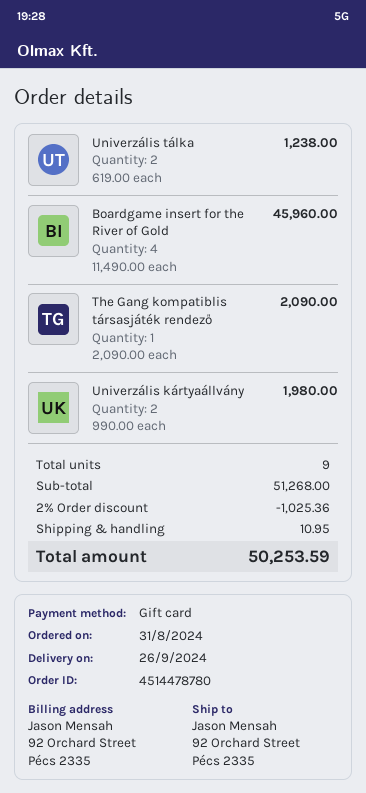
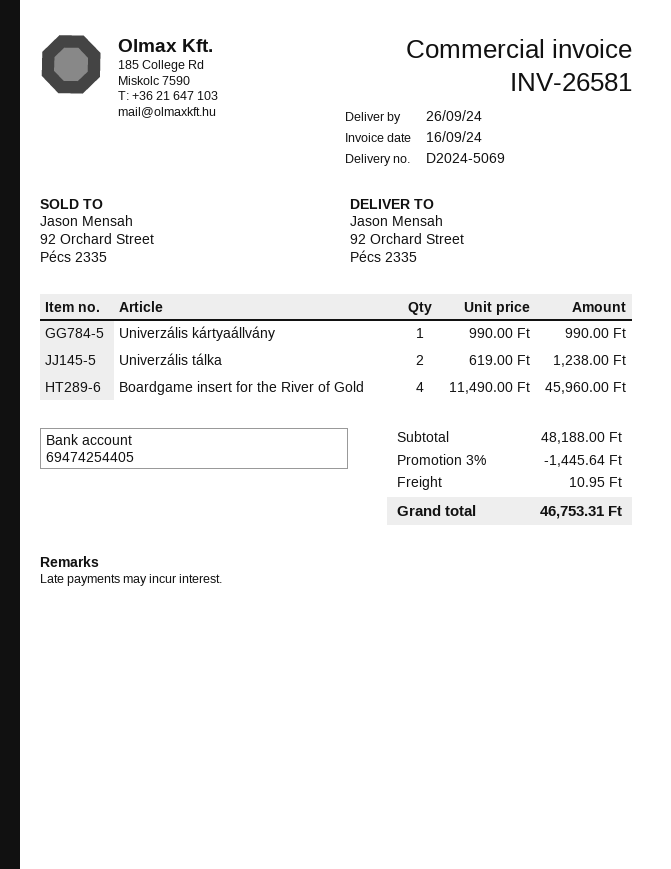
The Gang kompatiblis társasjáték rendező: 1 x 2090.00 = 2090.00 -> none
Univerzális kártyaállvány: 2 x 990.00 = 1980.00 -> 1 x 990.00 = 990.00
subtotal: 51268.00 -> 48188.00
discount: 2% = 1025.36 -> 3% = 1445.64
total: 50253.59 -> 46753.31

